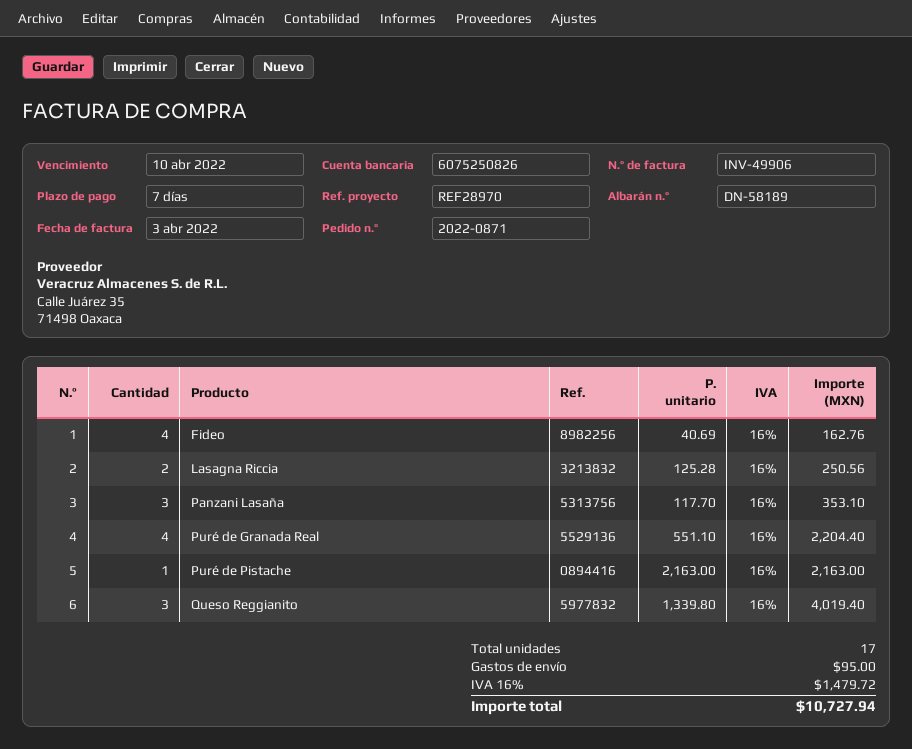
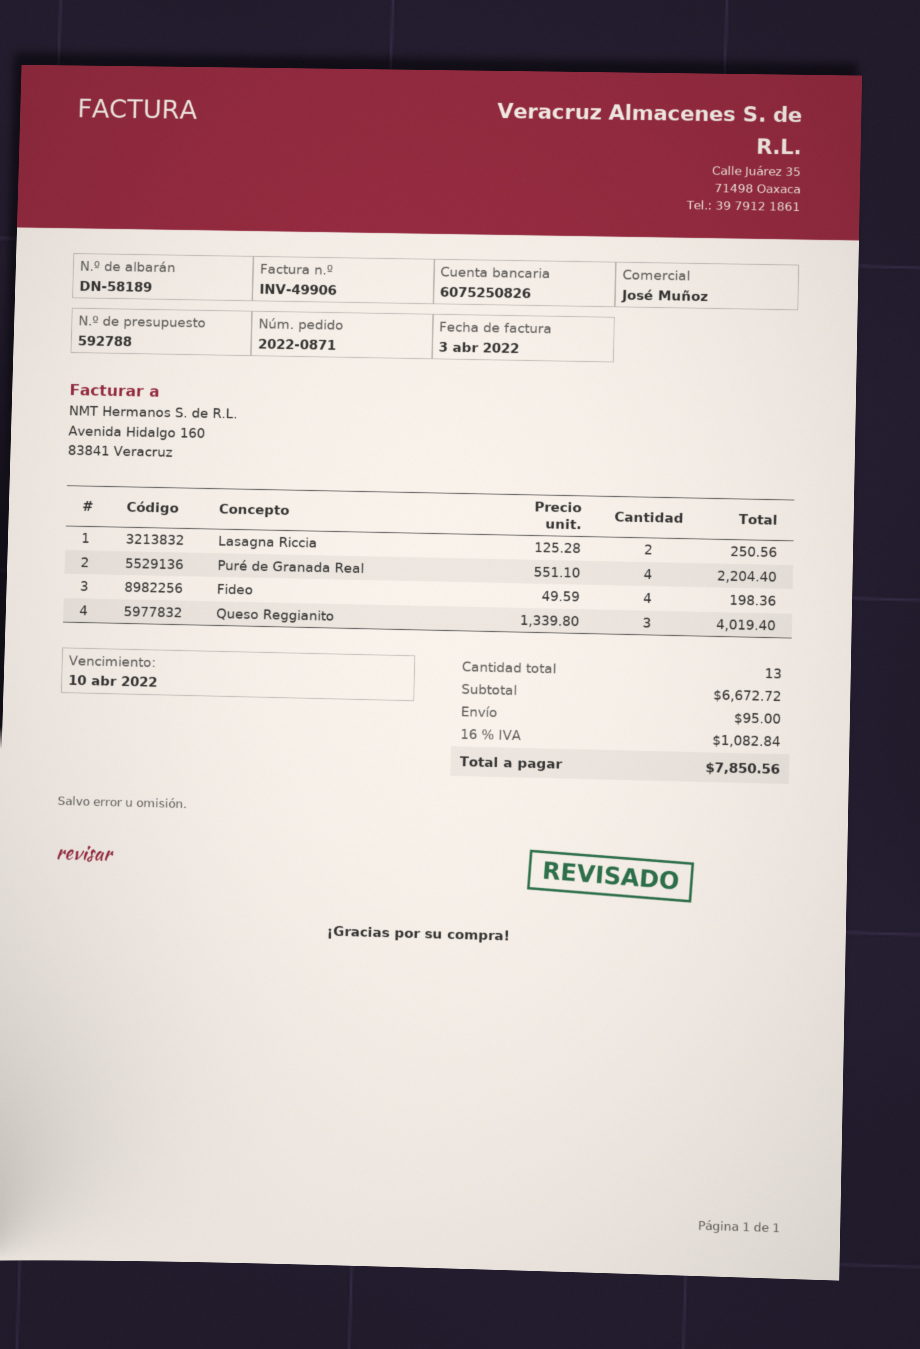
Fideo: 4 x 40.69 = 162.76 -> 4 x 49.59 = 198.36
Panzani Lasaña: 3 x 117.70 = 353.10 -> none
Puré de Pistache: 1 x 2163.00 = 2163.00 -> none
total quantity: 17 -> 13
tax: 16% = 1479.72 -> 16% = 1082.84
total: 10727.94 -> 7850.56

